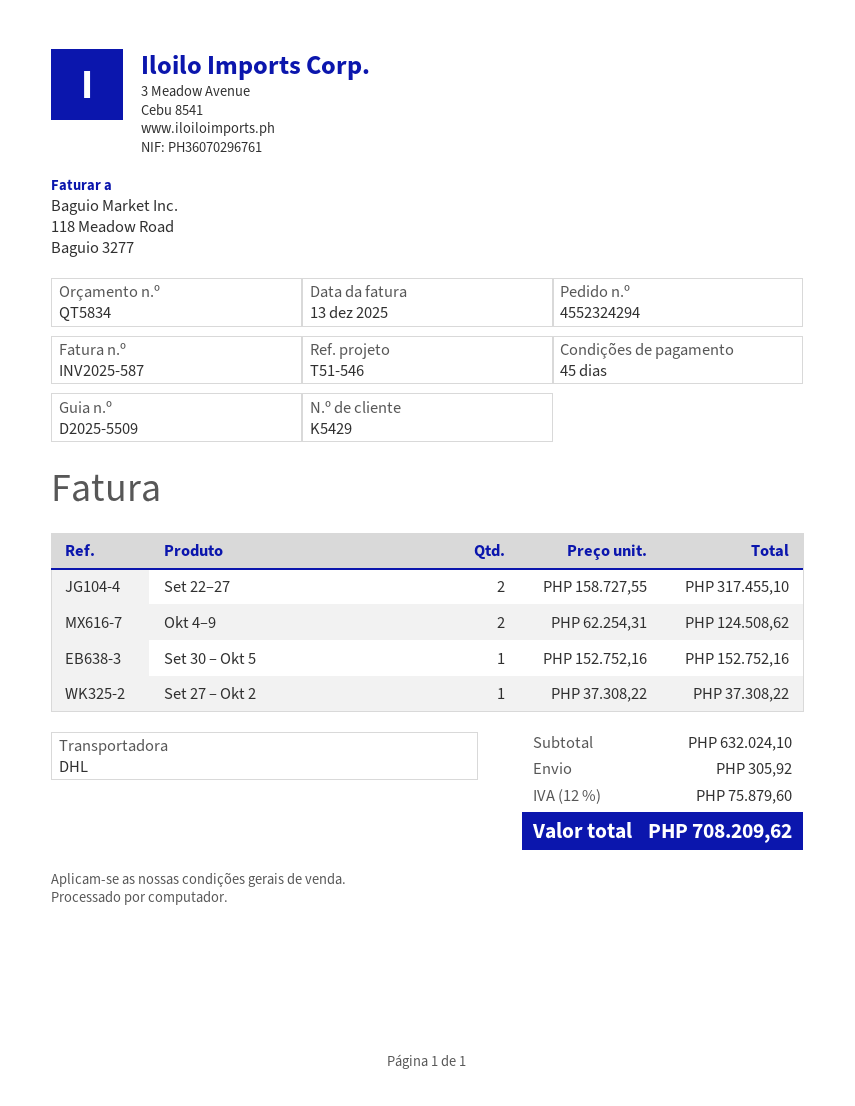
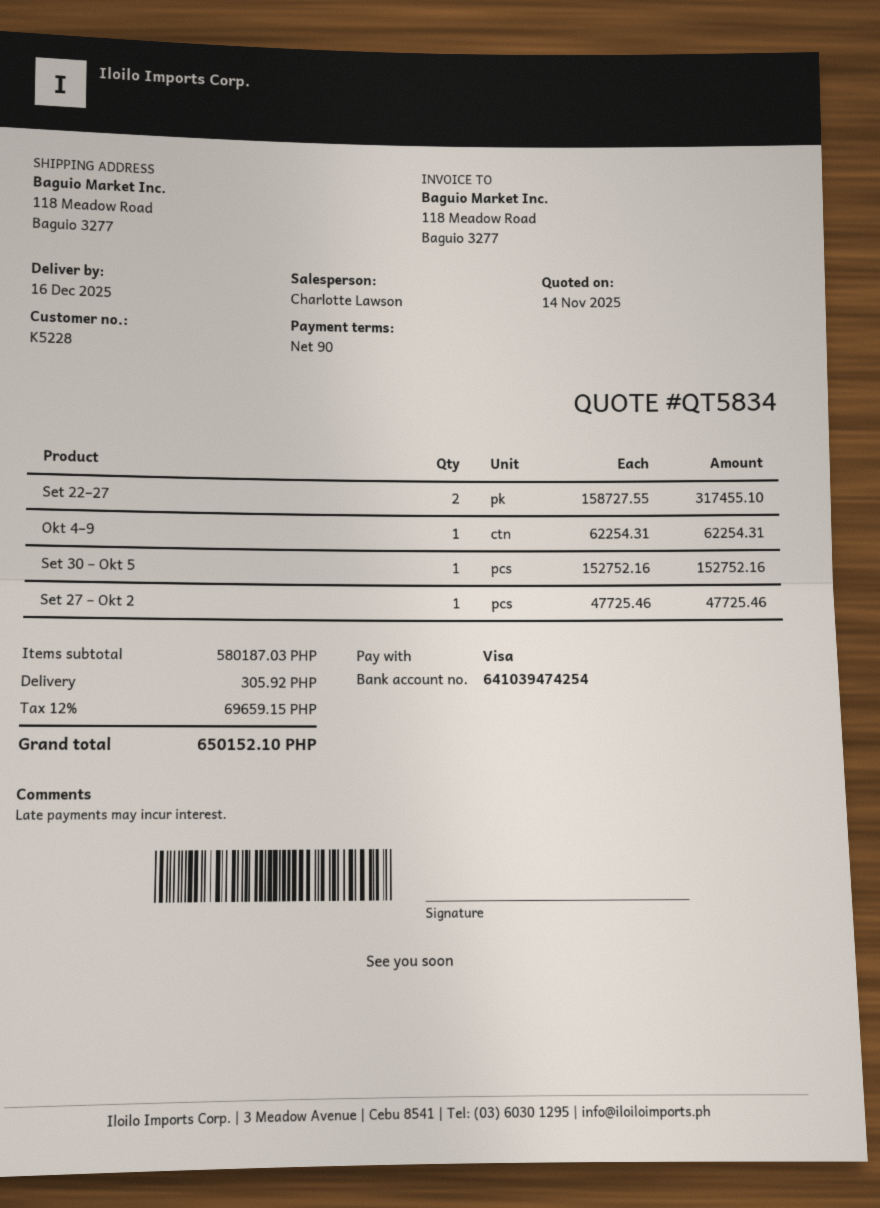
payment terms: 45 days -> 90 days
customer number: K5429 -> K5228
Okt 4–9: 2 x 62254.31 = 124508.62 -> 1 x 62254.31 = 62254.31
Set 27 – Okt 2: 1 x 37308.22 = 37308.22 -> 1 x 47725.46 = 47725.46
subtotal: 632024.10 -> 580187.03
tax: 12% = 75879.60 -> 12% = 69659.15
total: 708209.62 -> 650152.10

